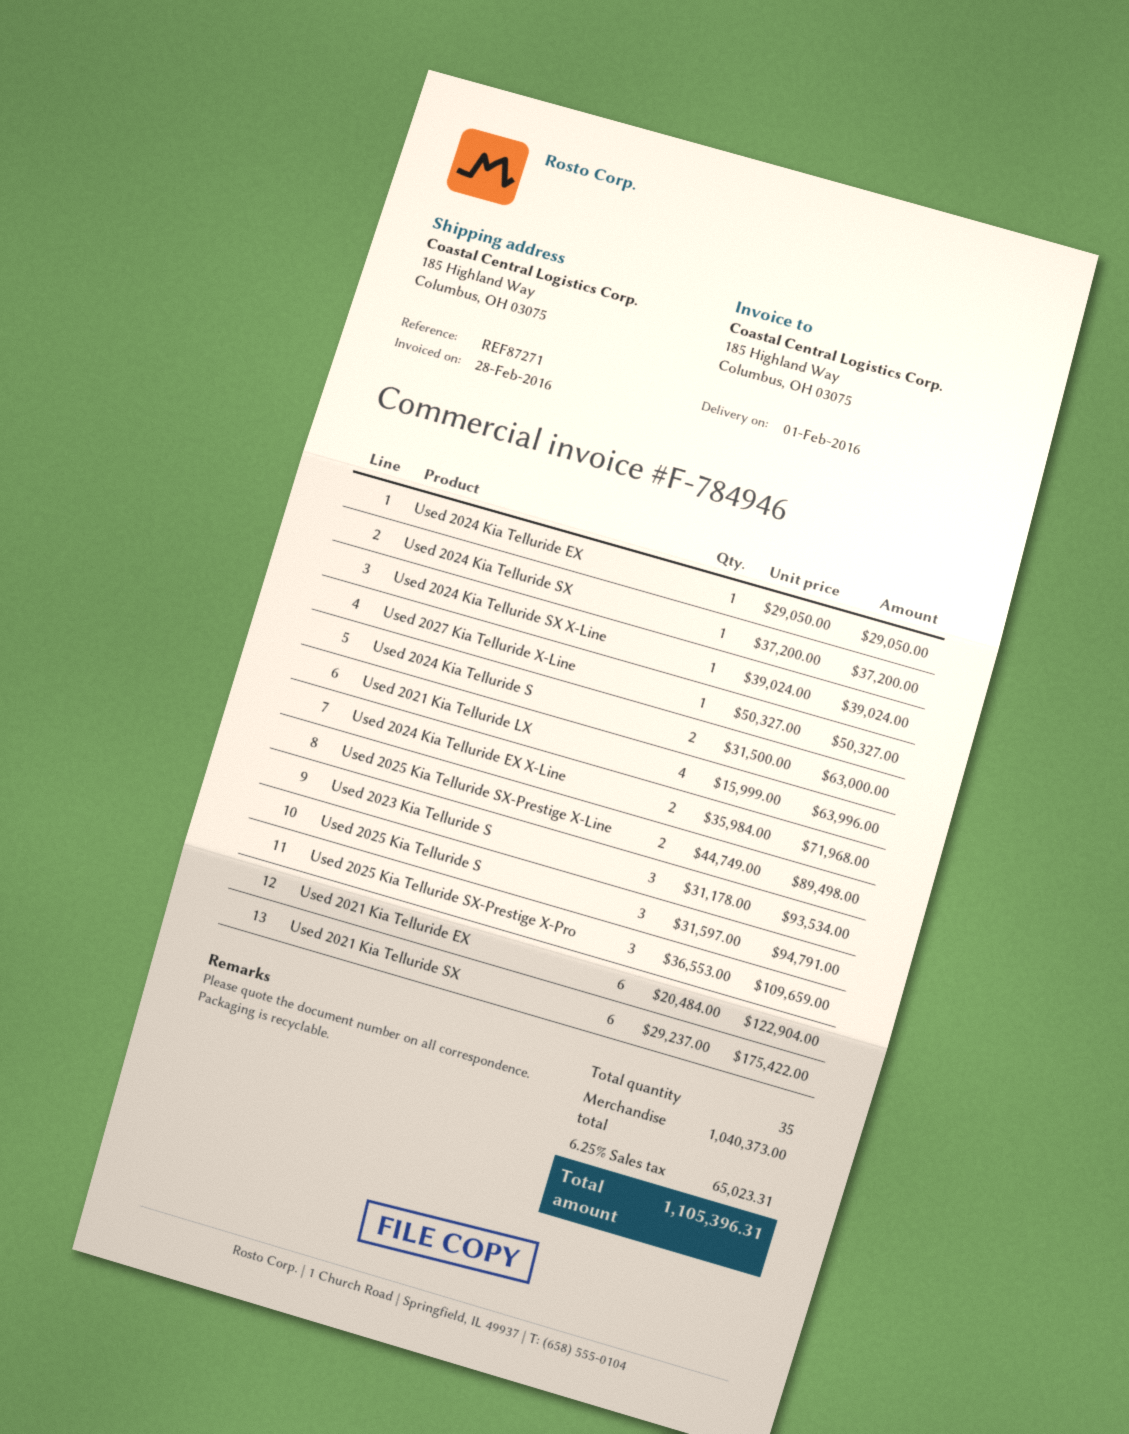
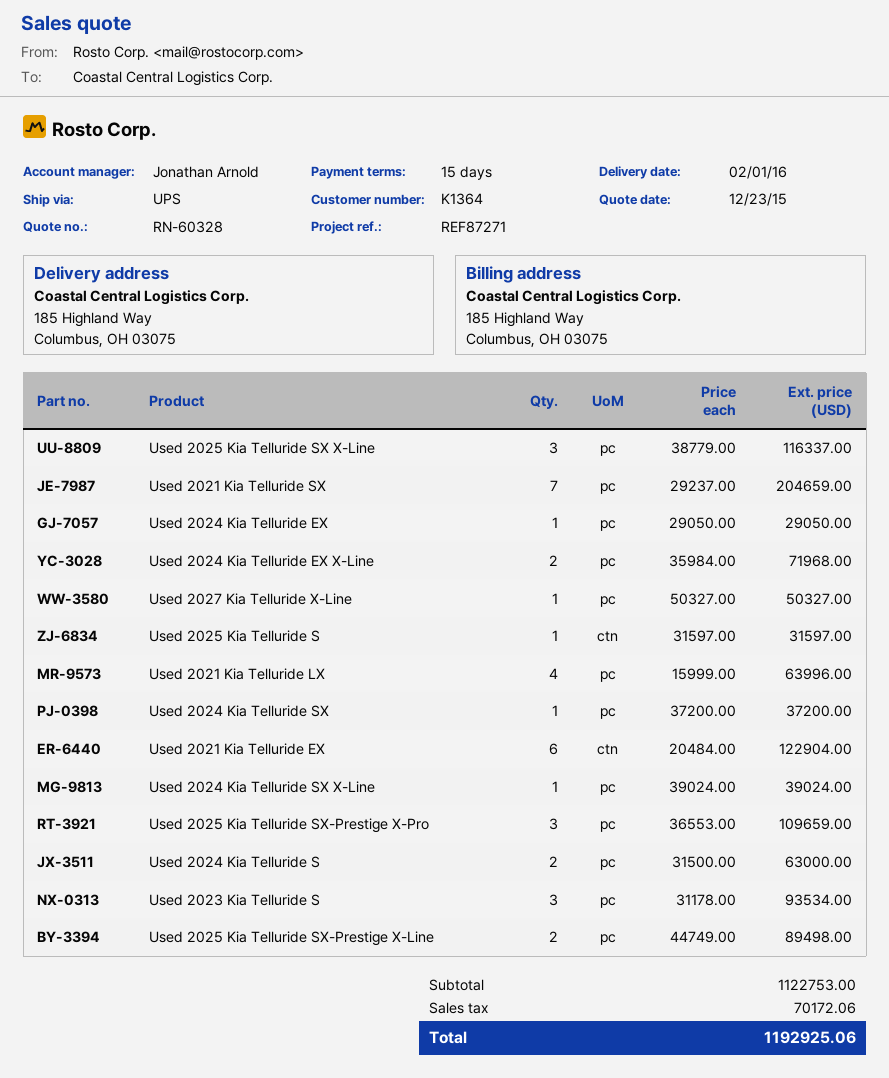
Used 2025 Kia Telluride S: 3 x 31597.00 = 94791.00 -> 1 x 31597.00 = 31597.00
Used 2021 Kia Telluride SX: 6 x 29237.00 = 175422.00 -> 7 x 29237.00 = 204659.00
Used 2025 Kia Telluride SX X-Line: none -> 3 x 38779.00 = 116337.00
subtotal: 1040373.00 -> 1122753.00
tax: 65023.31 -> 70172.06
total: 1105396.31 -> 1192925.06

